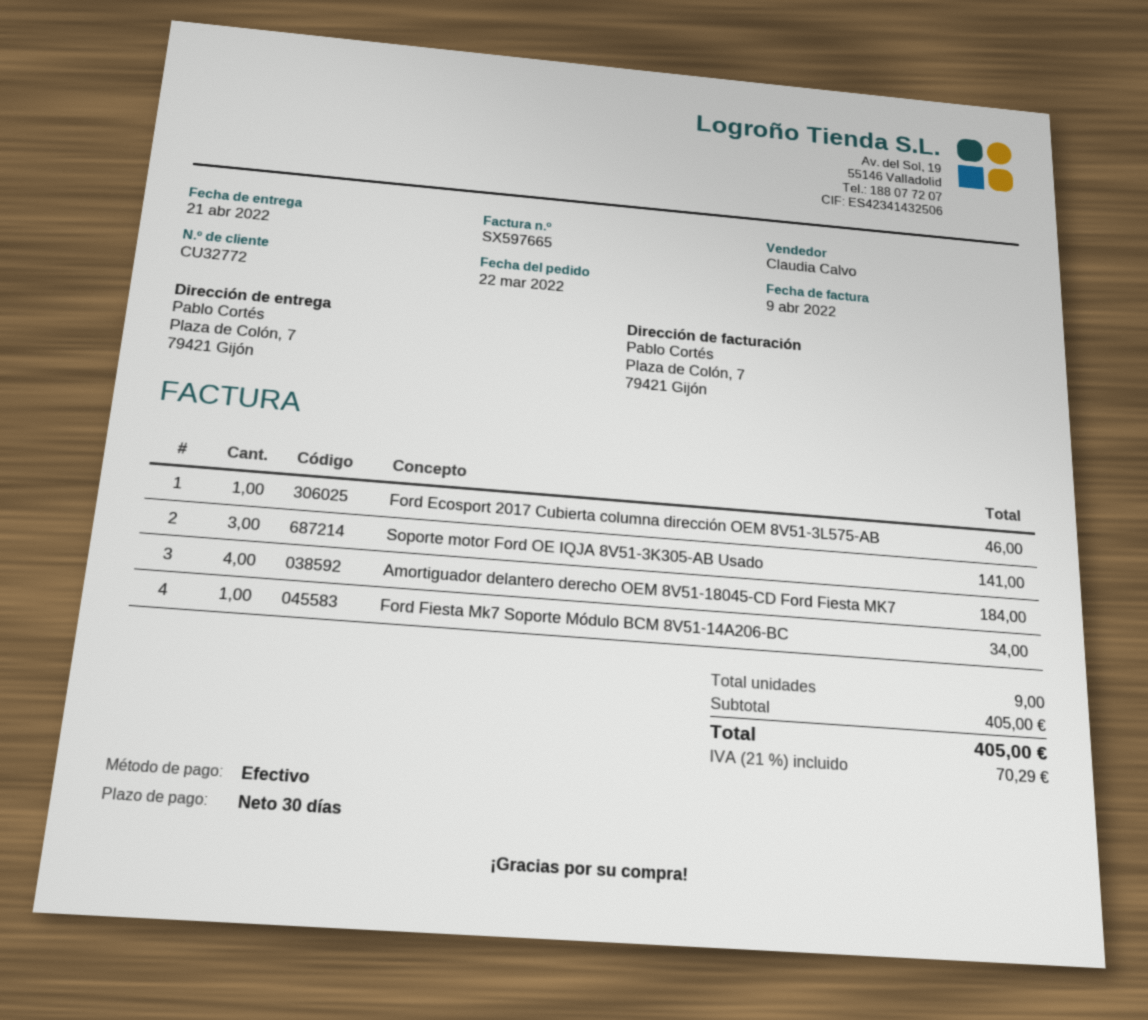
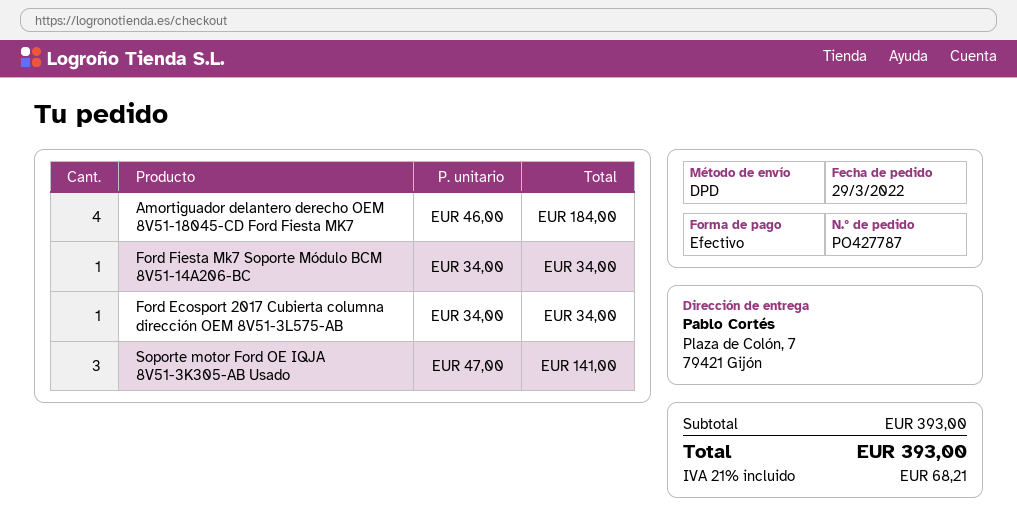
order date: 2022-03-22 -> 2022-03-29
Ford Ecosport 2017 Cubierta columna dirección OEM 8V51-3L575-AB: 1 for 46.00 -> 1 for 34.00
subtotal: 405.00 -> 393.00
tax: 21% = 70.29 -> 21% = 68.21
total: 405.00 -> 393.00

